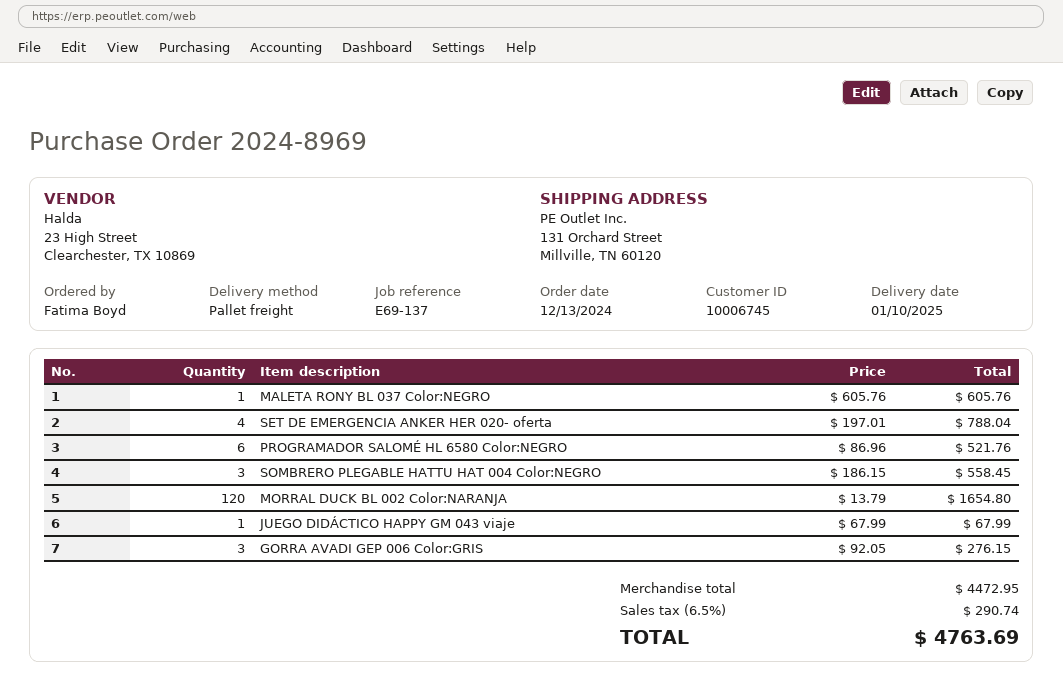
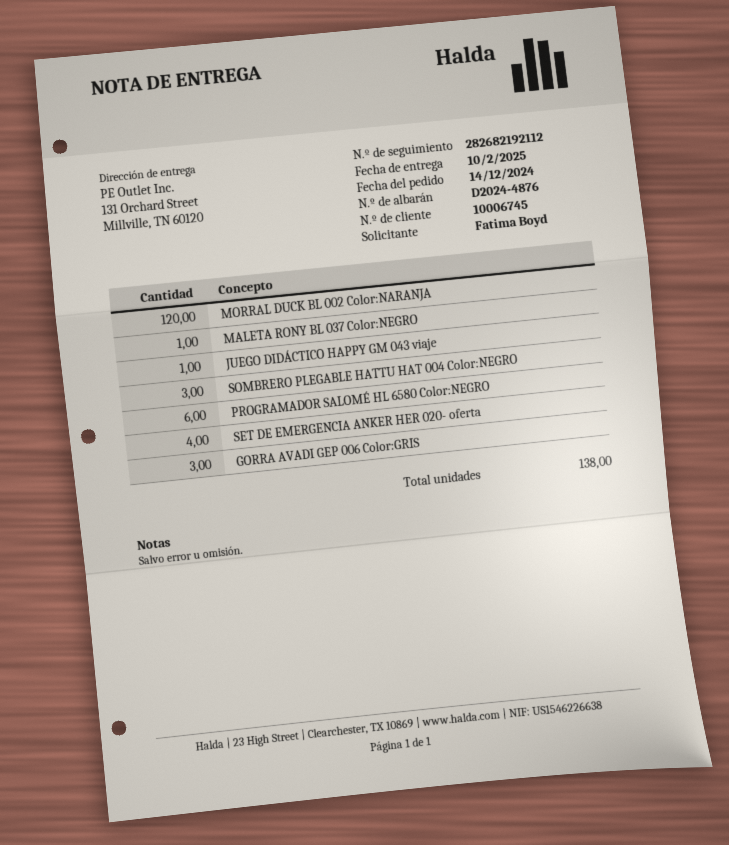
order date: 2024-12-13 -> 2024-12-14
delivery date: 2025-01-10 -> 2025-02-10

